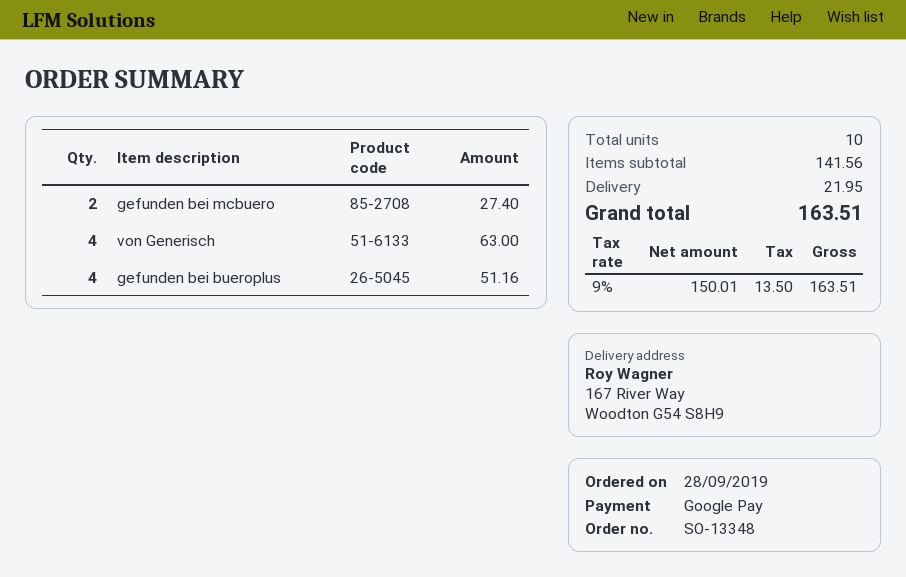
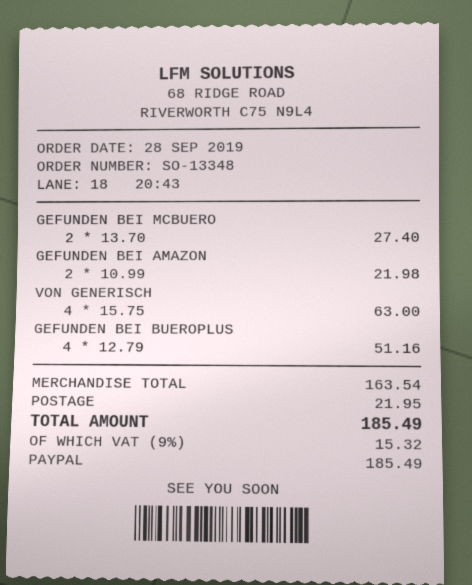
payment method: Google Pay -> PayPal
GEFUNDEN BEI AMAZON: none -> 2 for 21.98
subtotal: 141.56 -> 163.54
tax: 9% = 13.50 -> 9% = 15.32
total: 163.51 -> 185.49

